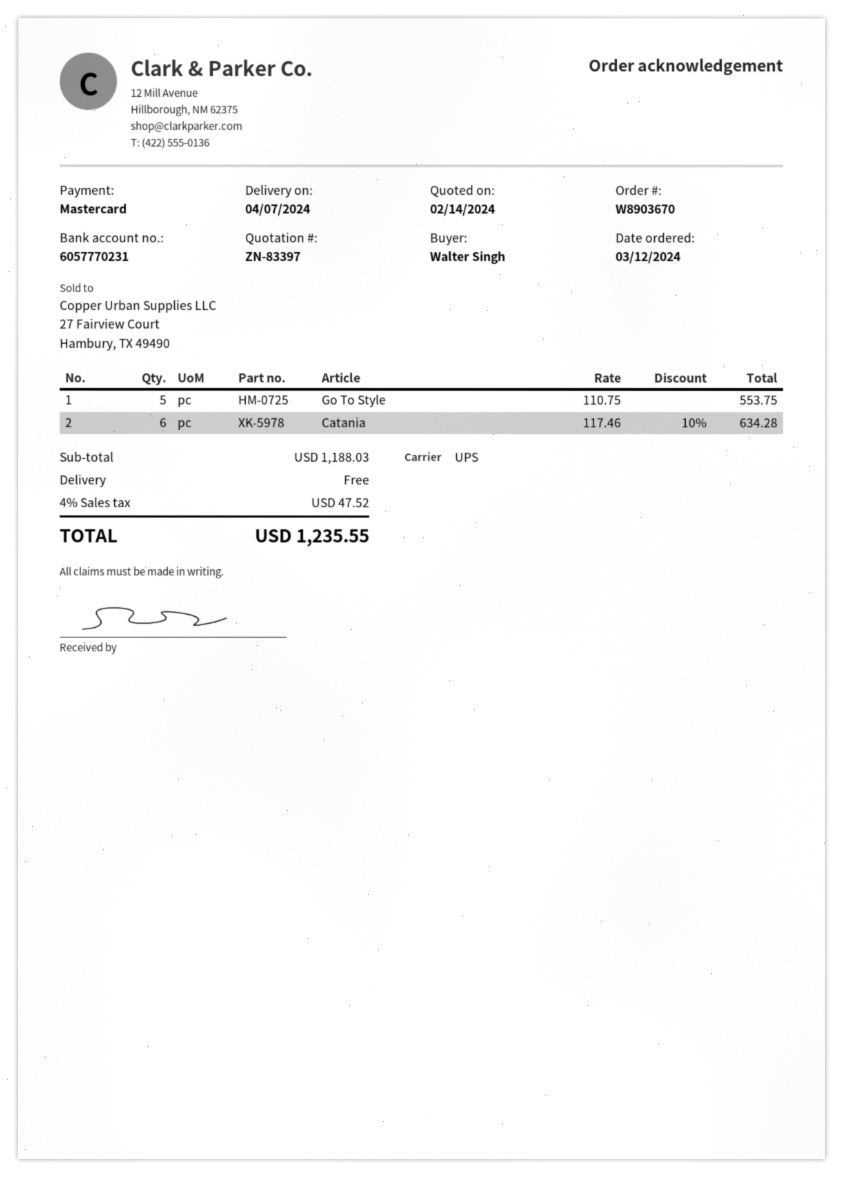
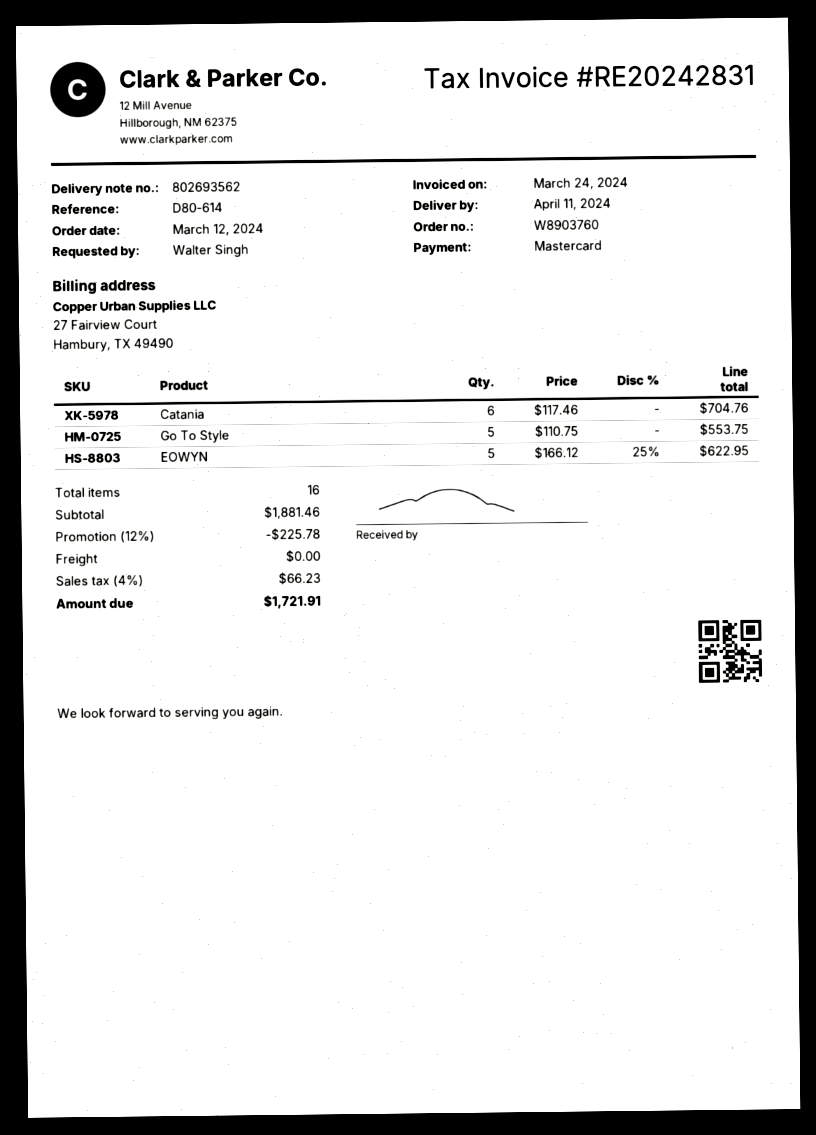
order number: W8903670 -> W8903760
delivery date: 2024-04-07 -> 2024-04-11
Catania: 6 x 117.46 - 10% = 634.28 -> 6 x 117.46 = 704.76
EOWYN: none -> 5 x 166.12 - 25% = 622.95
subtotal: 1188.03 -> 1881.46
discount: none -> 12% = 225.78
tax: 4% = 47.52 -> 4% = 66.23
total: 1235.55 -> 1721.91

